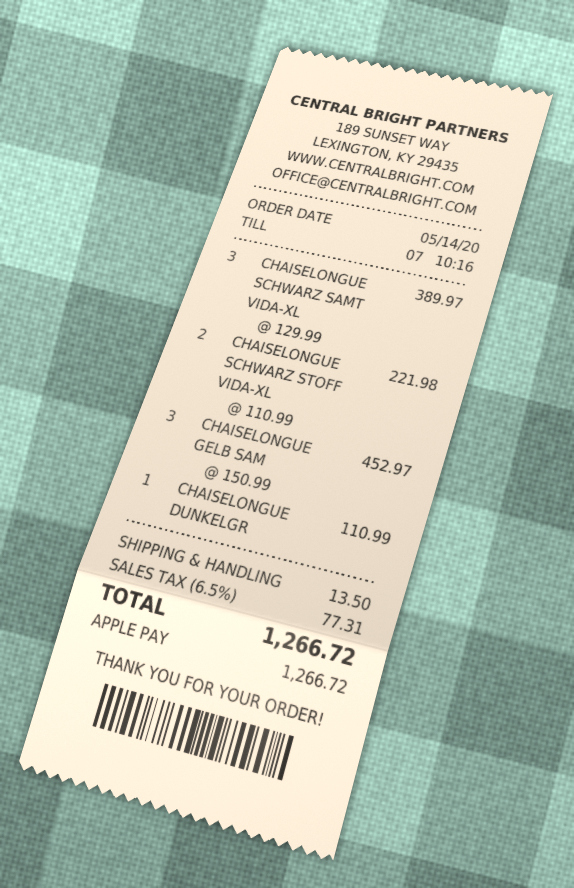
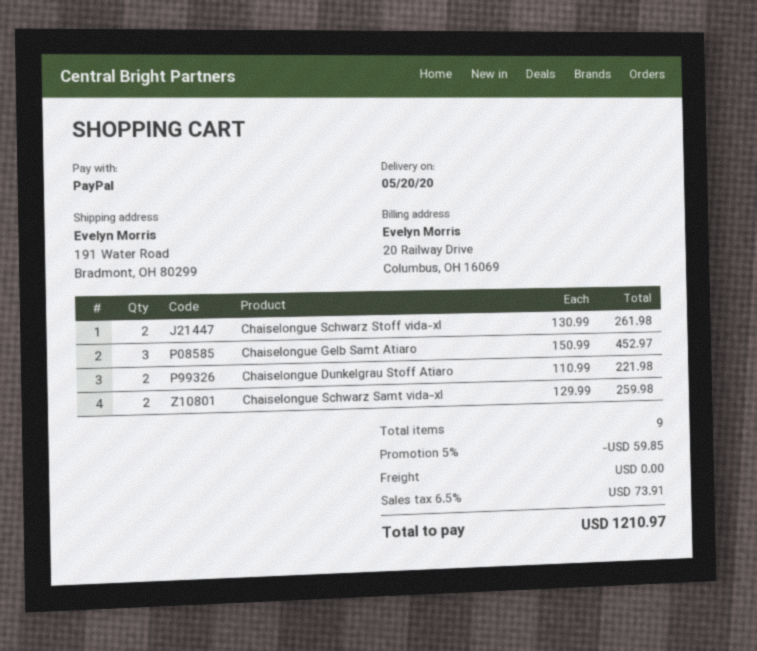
payment method: Apple Pay -> PayPal
CHAISELONGUE SCHWARZ SAMT VIDA-XL: 3 x 129.99 = 389.97 -> 2 x 129.99 = 259.98
CHAISELONGUE SCHWARZ STOFF VIDA-XL: 2 x 110.99 = 221.98 -> 2 x 130.99 = 261.98
CHAISELONGUE DUNKELGR: 1 x 110.99 = 110.99 -> 2 x 110.99 = 221.98
discount: none -> 5% = 59.85
shipping: 13.50 -> 0.00
tax: 6.5% = 77.31 -> 6.5% = 73.91
total: 1266.72 -> 1210.97

